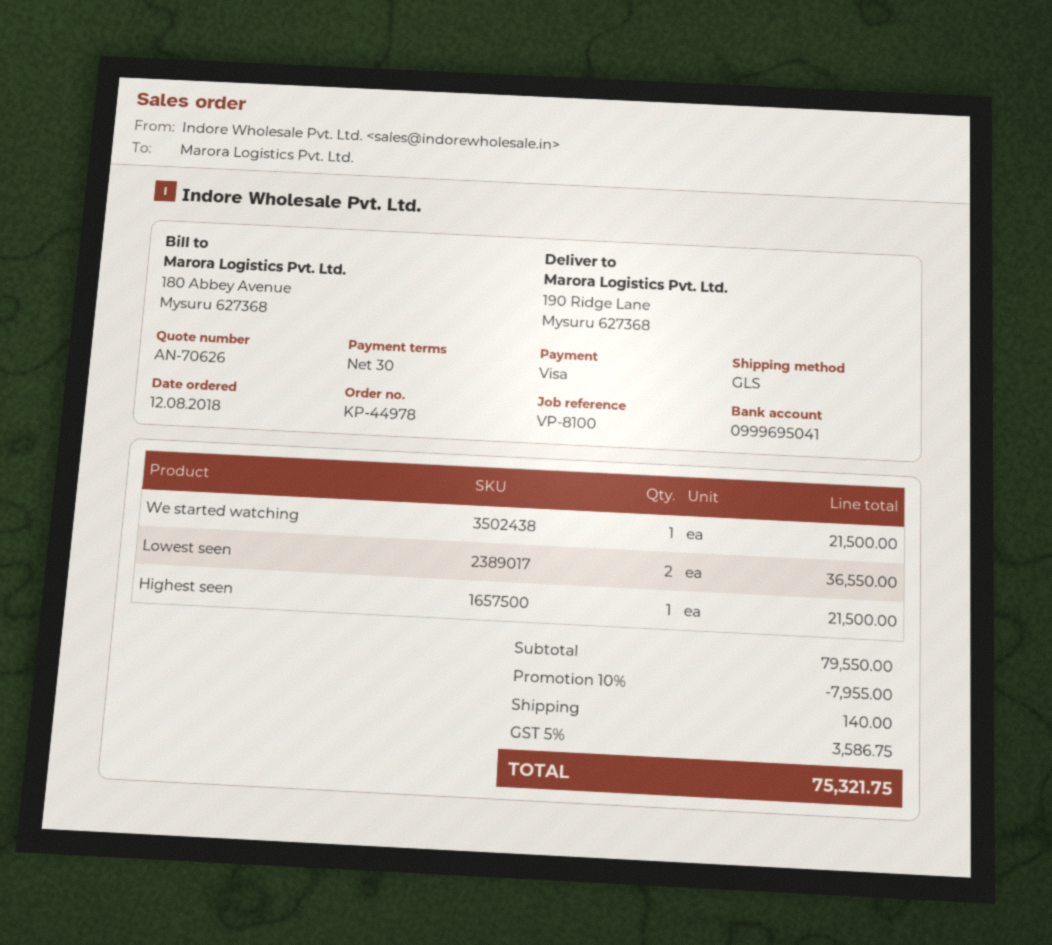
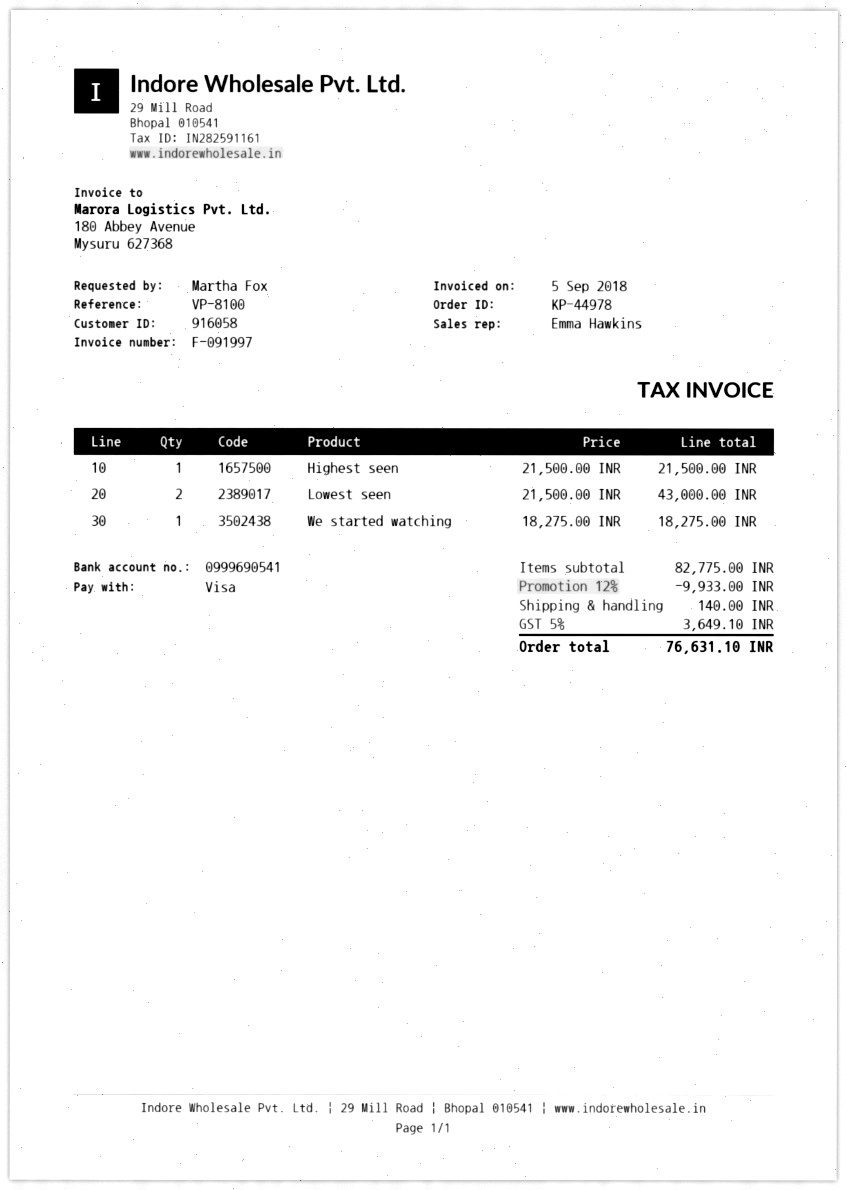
bank account: 0999695041 -> 0999690541
We started watching: 1 for 21500.00 -> 1 for 18275.00
Lowest seen: 2 for 36550.00 -> 2 for 43000.00
subtotal: 79550.00 -> 82775.00
discount: 10% = 7955.00 -> 12% = 9933.00
tax: 5% = 3586.75 -> 5% = 3649.10
total: 75321.75 -> 76631.10

